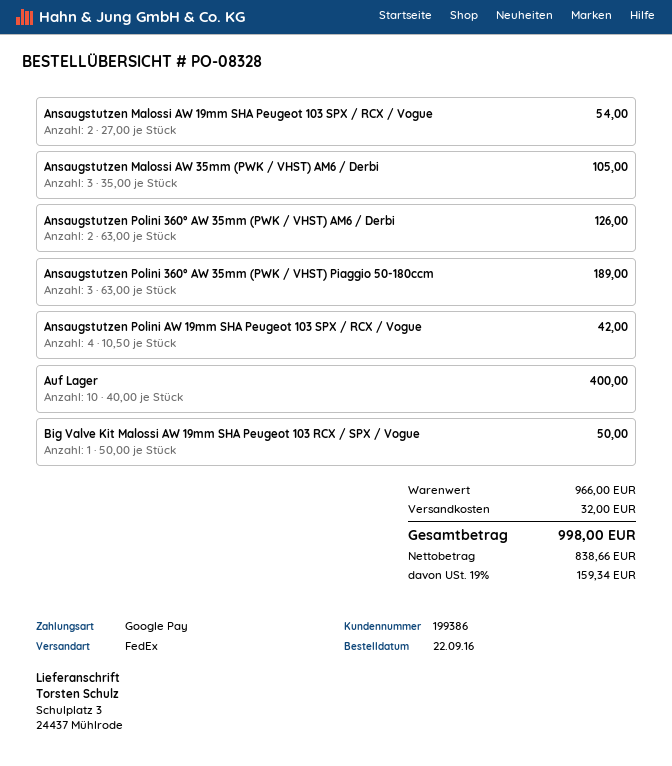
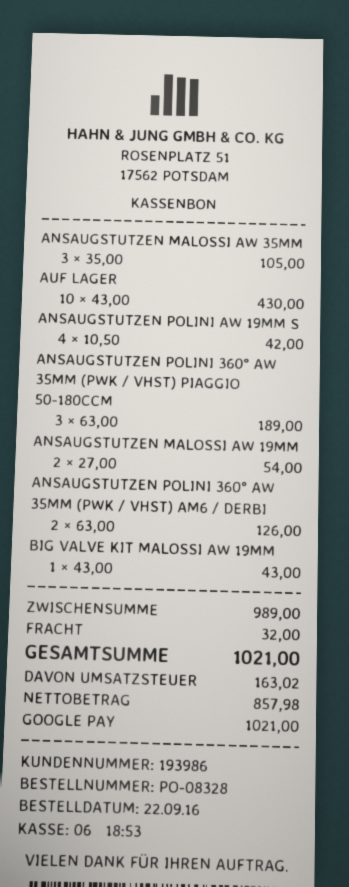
customer number: 199386 -> 193986
Auf Lager: 10 x 40.00 = 400.00 -> 10 x 43.00 = 430.00
Big Valve Kit Malossi AW 19mm SHA Peugeot 103 RCX / SPX / Vogue: 1 x 50.00 = 50.00 -> 1 x 43.00 = 43.00
subtotal: 966.00 -> 989.00
net: 838.66 -> 857.98
tax: 159.34 -> 163.02
total: 998.00 -> 1021.00

